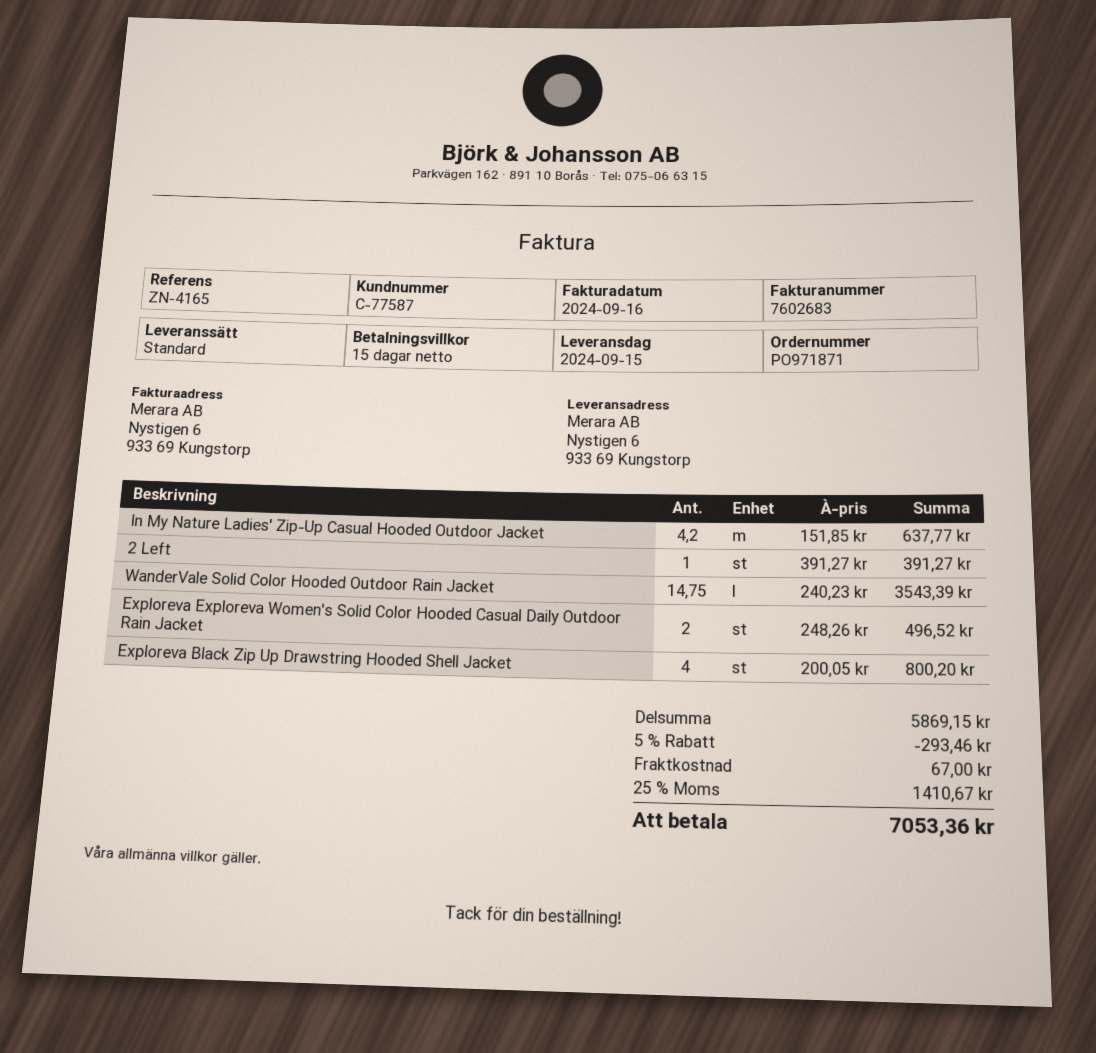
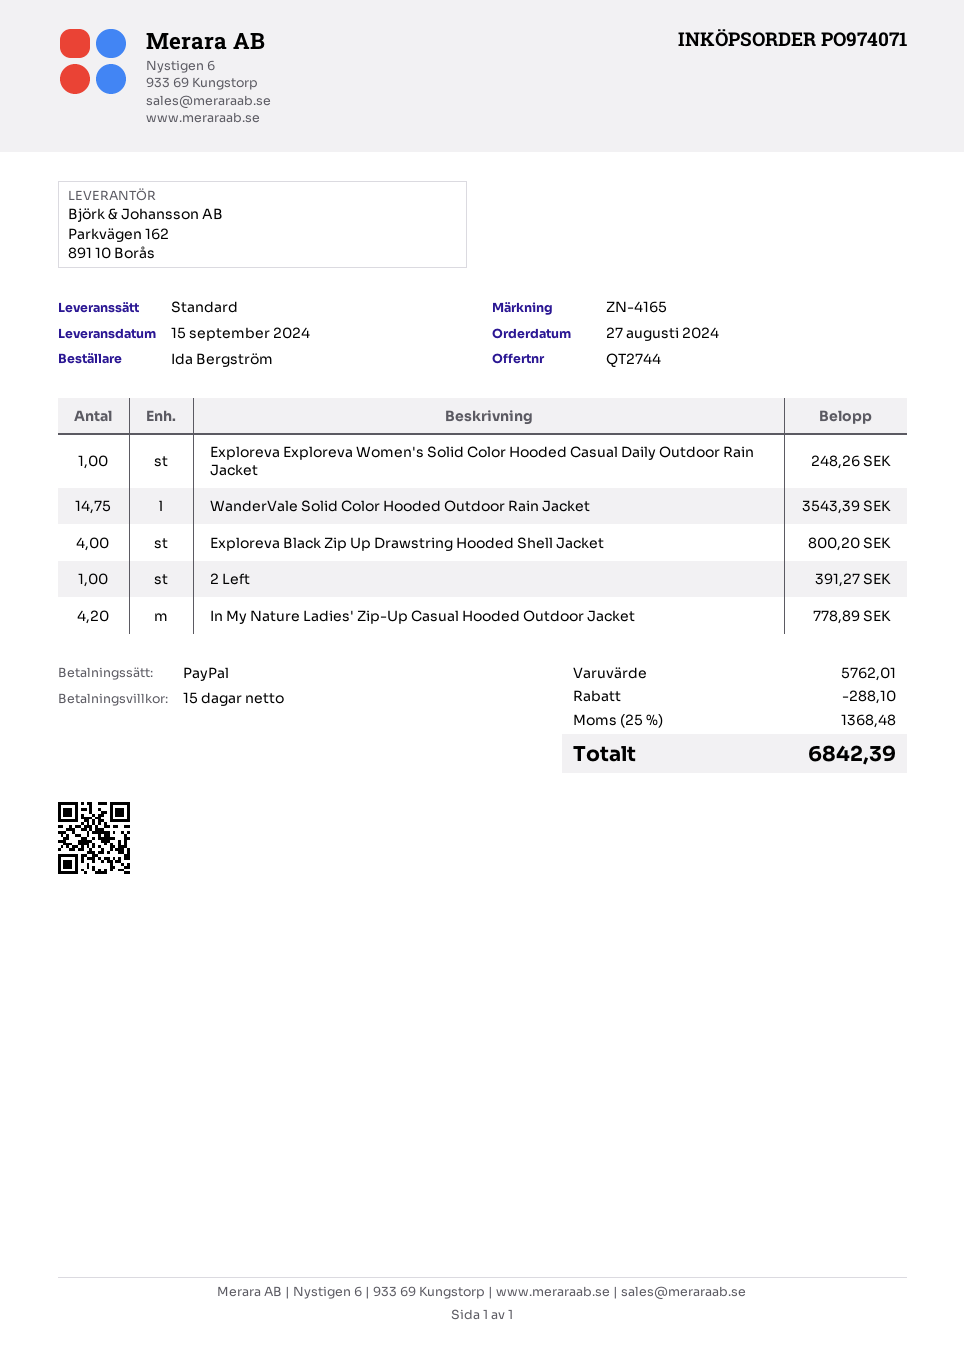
order number: PO971871 -> PO974071
In My Nature Ladies' Zip-Up Casual Hooded Outdoor Jacket: 4.2 for 637.77 -> 4.2 for 778.89
Exploreva Exploreva Women's Solid Color Hooded Casual Daily Outdoor Rain Jacket: 2 for 496.52 -> 1 for 248.26
subtotal: 5869.15 -> 5762.01
discount: 293.46 -> 288.10
shipping: 67.00 -> none
tax: 25% = 1410.67 -> 25% = 1368.48
total: 7053.36 -> 6842.39

